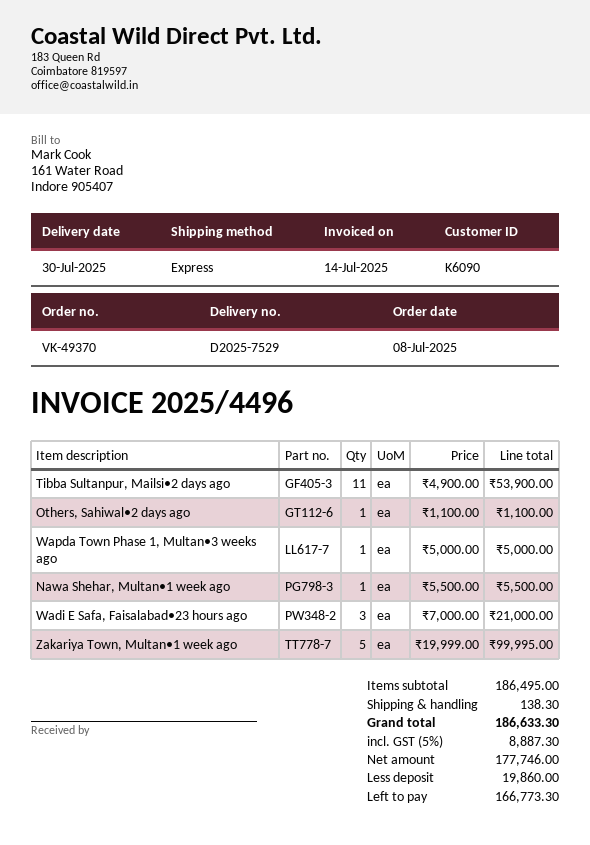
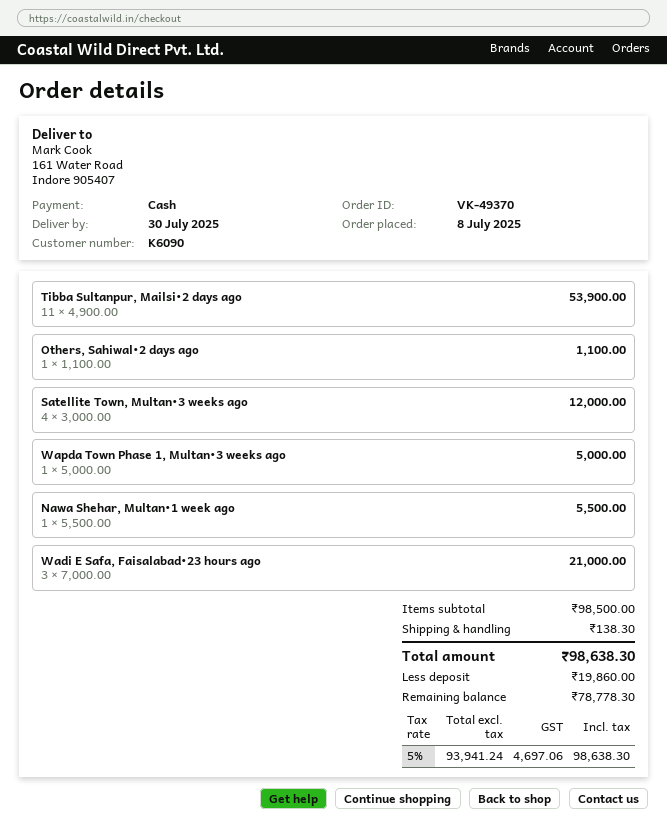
Zakariya Town, Multan•1 week ago: 5 x 19999.00 = 99995.00 -> none
Satellite Town, Multan•3 weeks ago: none -> 4 x 3000.00 = 12000.00
subtotal: 186495.00 -> 98500.00
net: 177746.00 -> 93941.24
tax: 5% = 8887.30 -> 5% = 4697.06
total: 186633.30 -> 98638.30
balance: 166773.30 -> 78778.30

